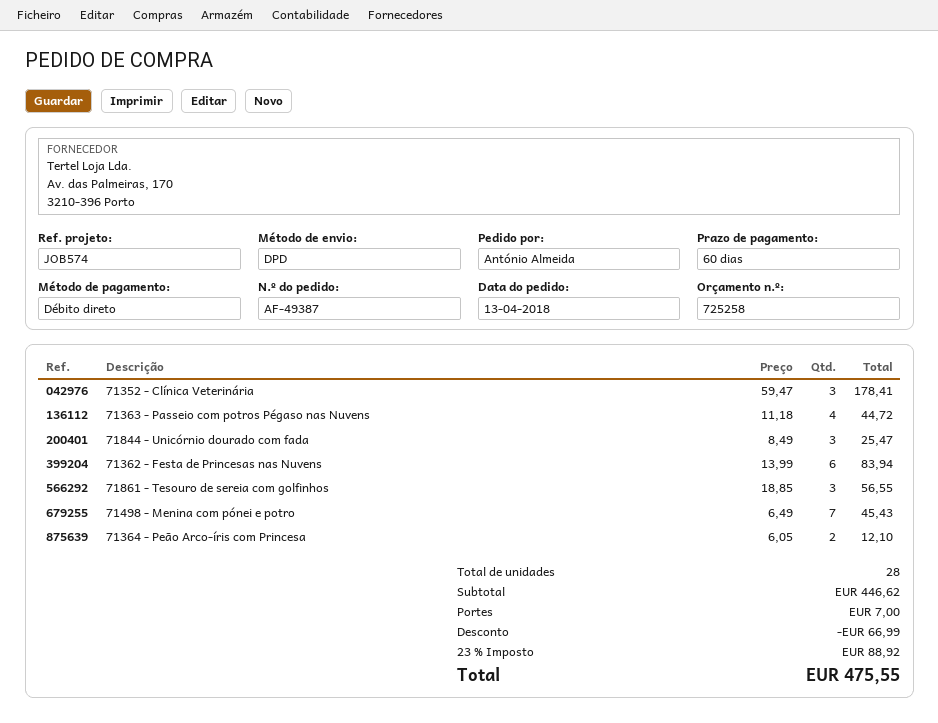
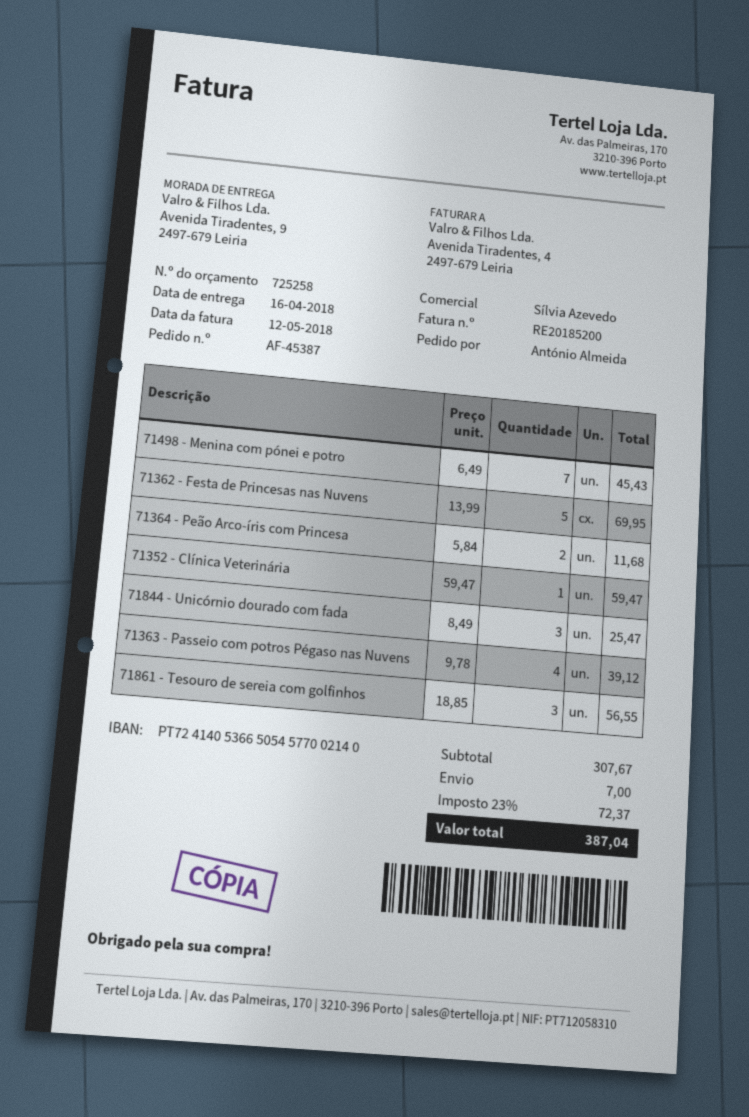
order number: AF-49387 -> AF-45387
71352 - Clínica Veterinária: 3 x 59.47 = 178.41 -> 1 x 59.47 = 59.47
71363 - Passeio com potros Pégaso nas Nuvens: 4 x 11.18 = 44.72 -> 4 x 9.78 = 39.12
71362 - Festa de Princesas nas Nuvens: 6 x 13.99 = 83.94 -> 5 x 13.99 = 69.95
71364 - Peão Arco-íris com Princesa: 2 x 6.05 = 12.10 -> 2 x 5.84 = 11.68
subtotal: 446.62 -> 307.67
discount: 66.99 -> none
tax: 23% = 88.92 -> 23% = 72.37
total: 475.55 -> 387.04

